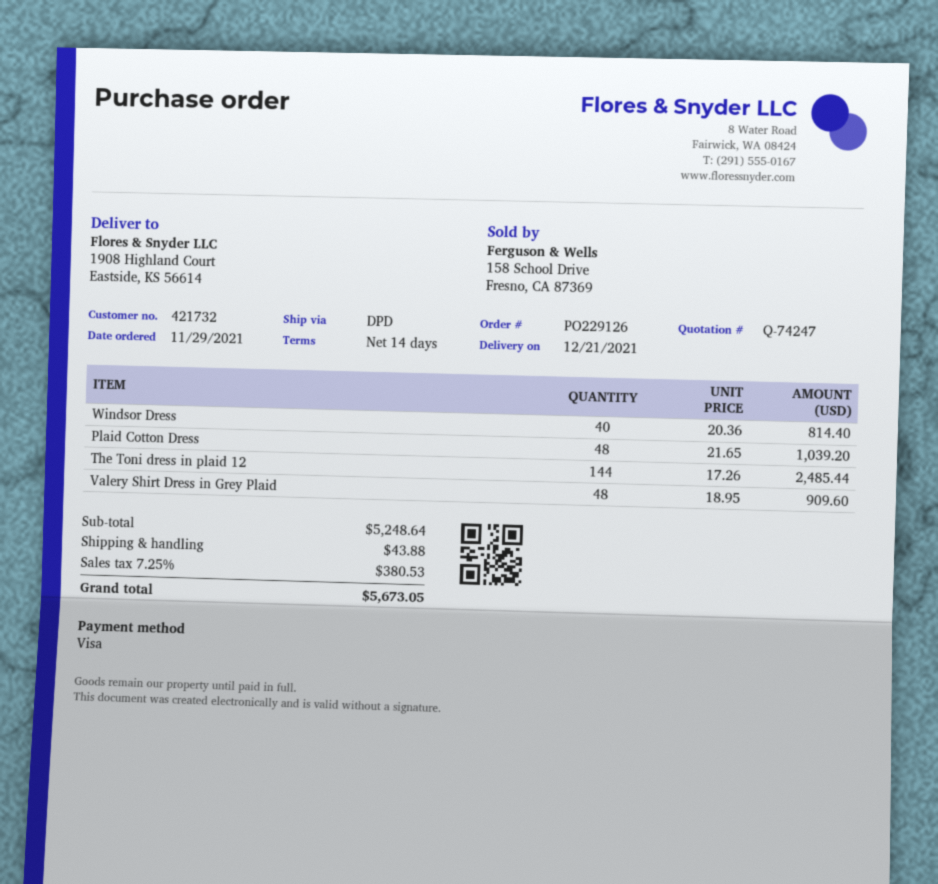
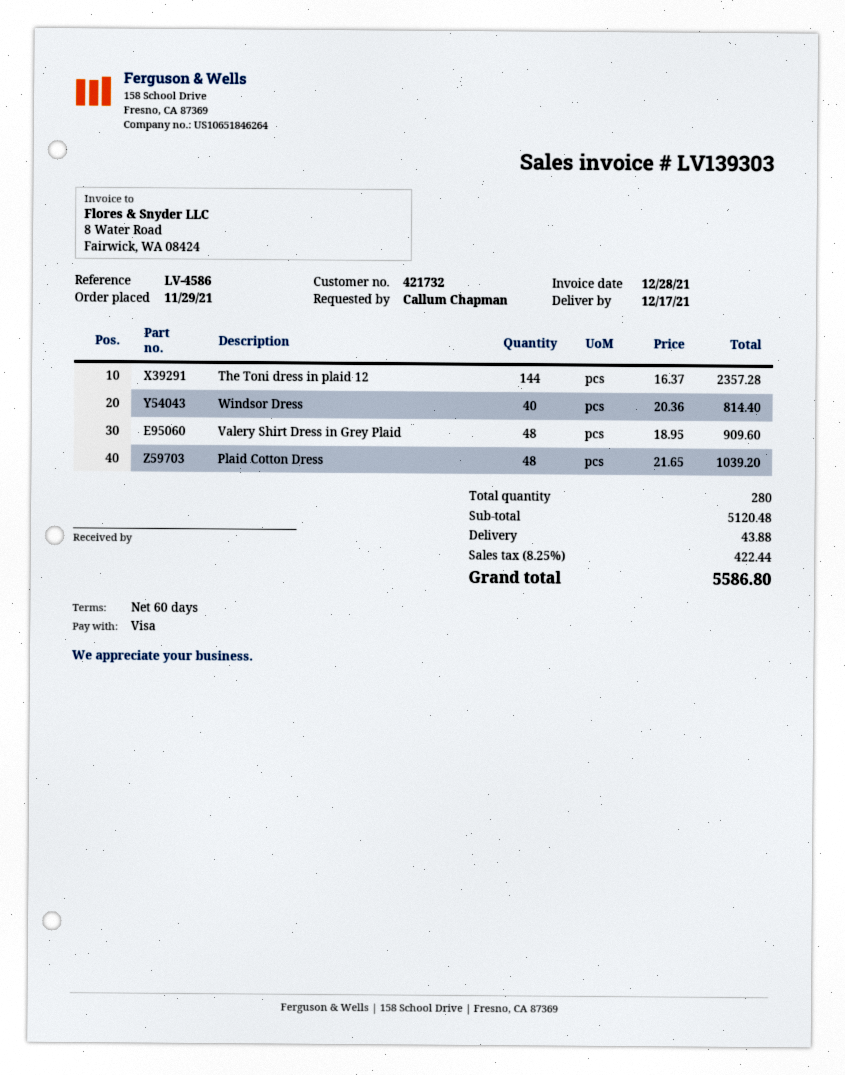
delivery date: 2021-12-21 -> 2021-12-17
payment terms: 14 days -> 60 days
The Toni dress in plaid 12: 144 x 17.26 = 2485.44 -> 144 x 16.37 = 2357.28
subtotal: 5248.64 -> 5120.48
tax: 7.25% = 380.53 -> 8.25% = 422.44
total: 5673.05 -> 5586.80

